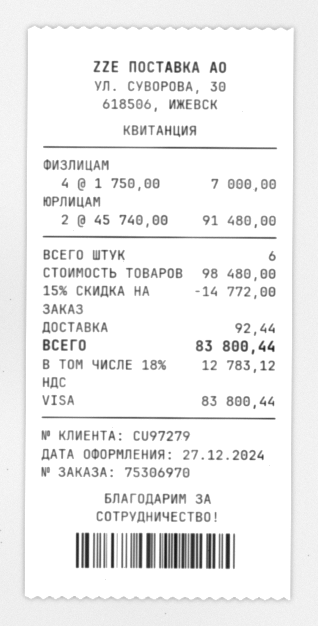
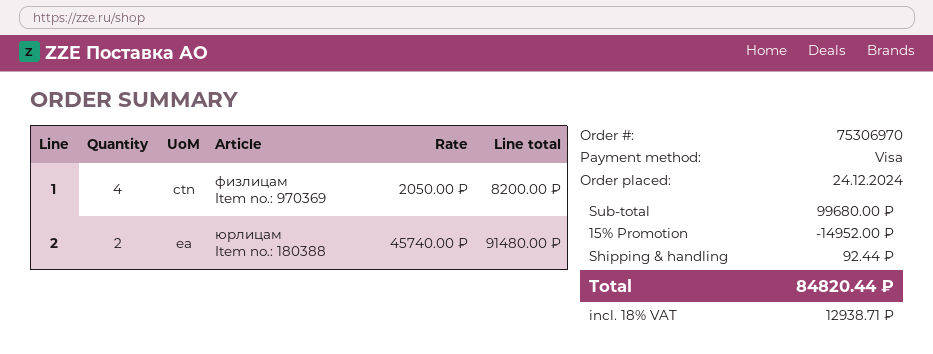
order date: 2024-12-27 -> 2024-12-24
ФИЗЛИЦАМ: 4 x 1750.00 = 7000.00 -> 4 x 2050.00 = 8200.00
subtotal: 98480.00 -> 99680.00
discount: 15% = 14772.00 -> 15% = 14952.00
tax: 18% = 12783.12 -> 18% = 12938.71
total: 83800.44 -> 84820.44

